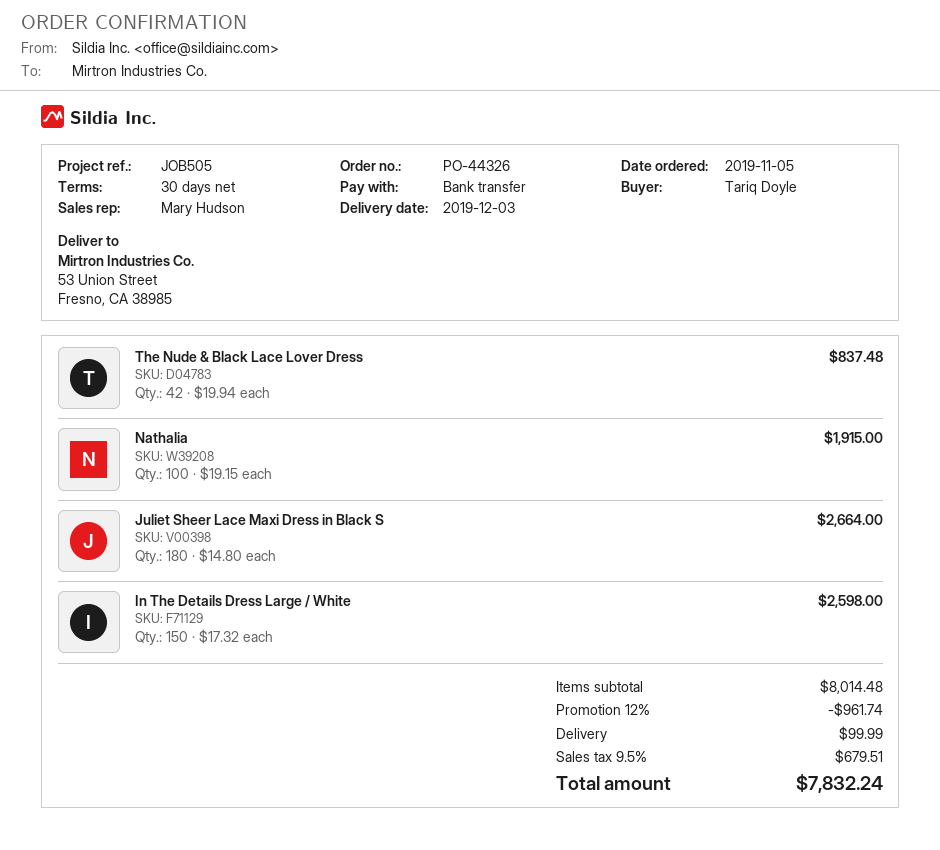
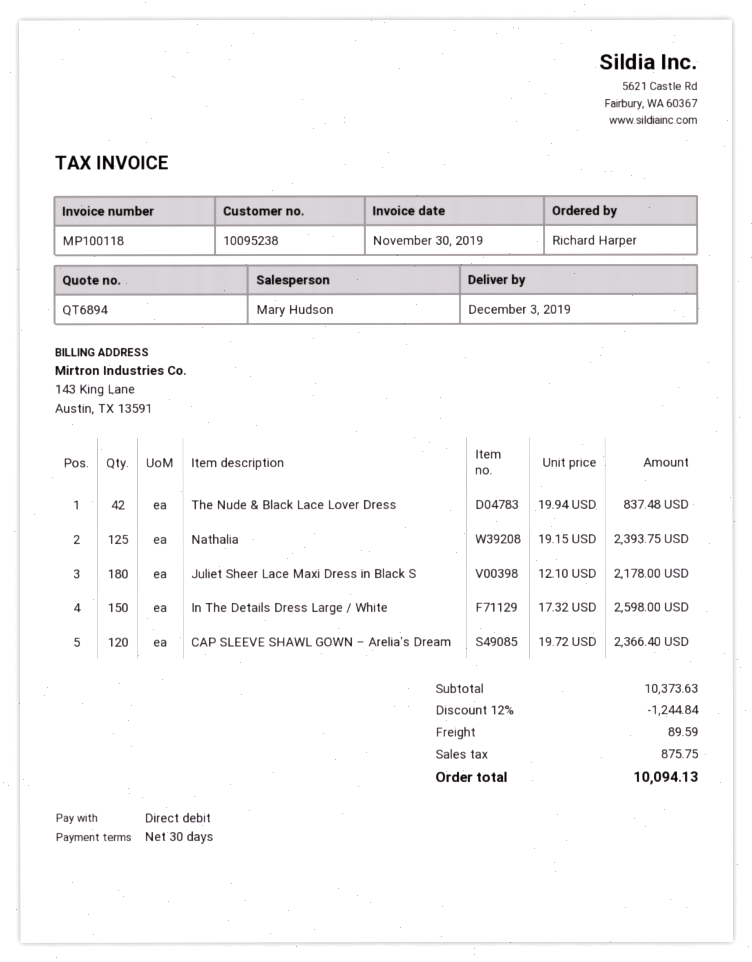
ordered by: Tariq Doyle -> Richard Harper
payment method: bank transfer -> direct debit
Nathalia: 100 x 19.15 = 1915.00 -> 125 x 19.15 = 2393.75
Juliet Sheer Lace Maxi Dress in Black S: 180 x 14.80 = 2664.00 -> 180 x 12.10 = 2178.00
CAP SLEEVE SHAWL GOWN – Arelia's Dream: none -> 120 x 19.72 = 2366.40
subtotal: 8014.48 -> 10373.63
discount: 12% = 961.74 -> 12% = 1244.84
shipping: 99.99 -> 89.59
tax: 679.51 -> 875.75
total: 7832.24 -> 10094.13

